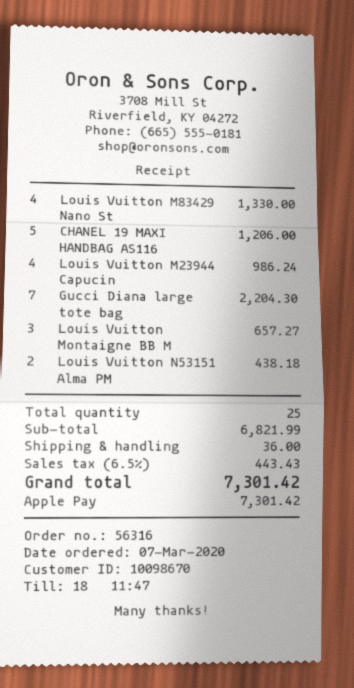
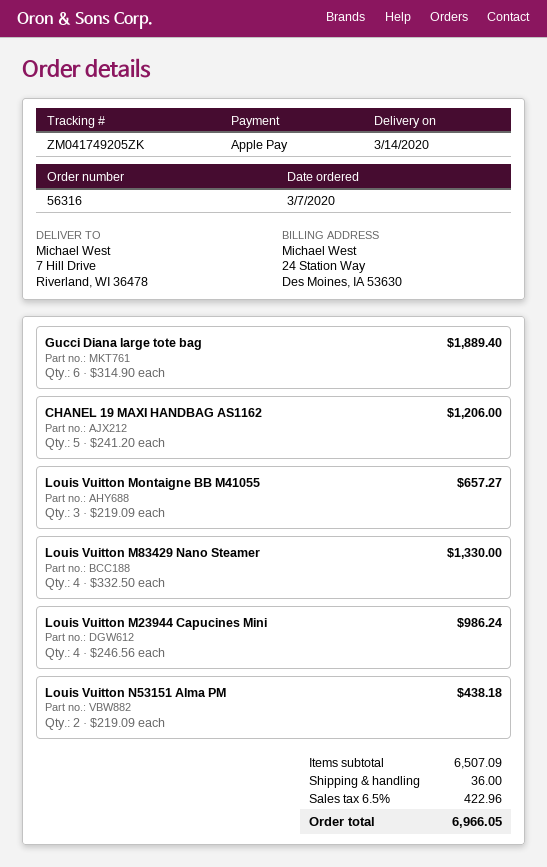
Gucci Diana large tote bag: 7 for 2204.30 -> 6 for 1889.40
subtotal: 6821.99 -> 6507.09
tax: 6.5% = 443.43 -> 6.5% = 422.96
total: 7301.42 -> 6966.05

